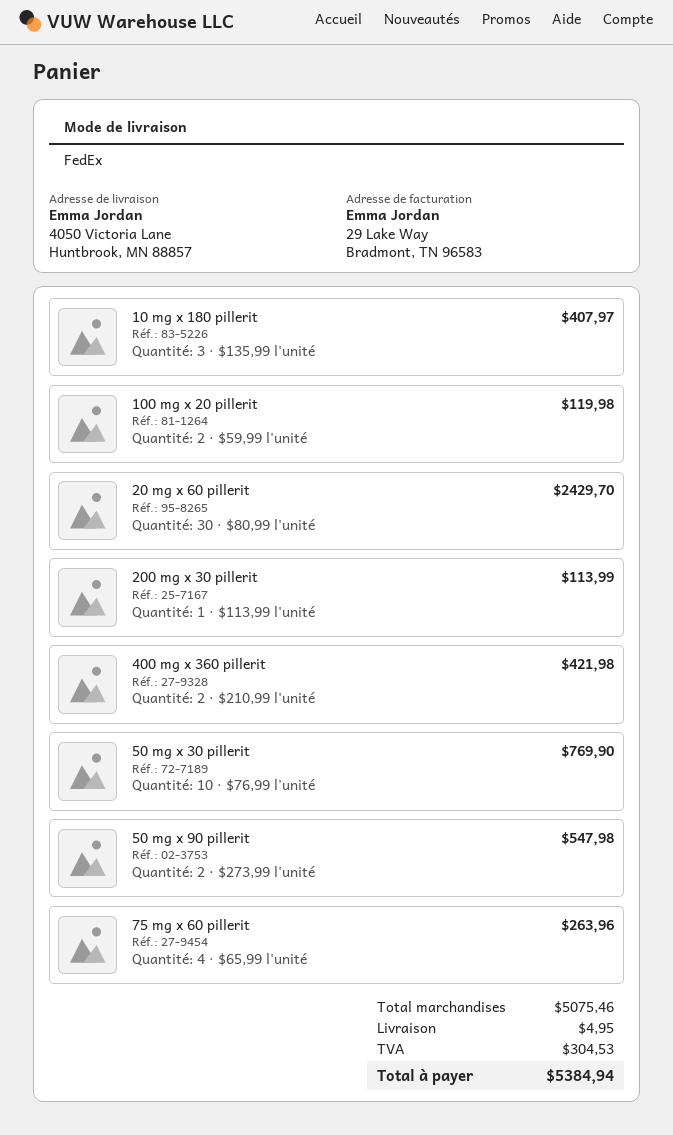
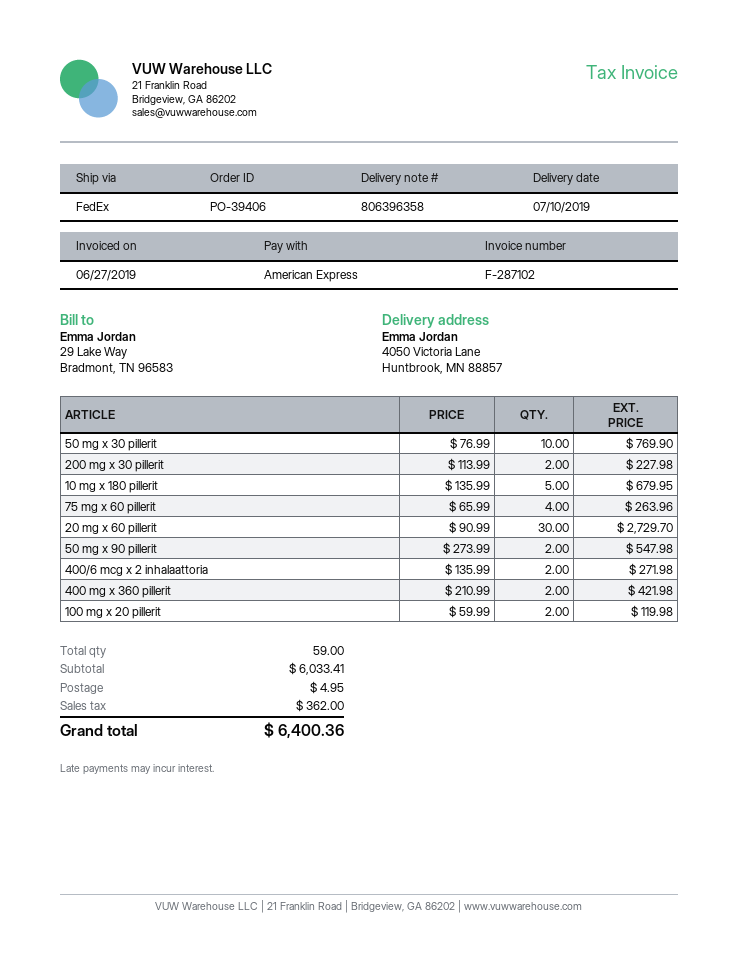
10 mg x 180 pillerit: 3 x 135.99 = 407.97 -> 5 x 135.99 = 679.95
20 mg x 60 pillerit: 30 x 80.99 = 2429.70 -> 30 x 90.99 = 2729.70
200 mg x 30 pillerit: 1 x 113.99 = 113.99 -> 2 x 113.99 = 227.98
400/6 mcg x 2 inhalaattoria: none -> 2 x 135.99 = 271.98
subtotal: 5075.46 -> 6033.41
tax: 304.53 -> 362.00
total: 5384.94 -> 6400.36

